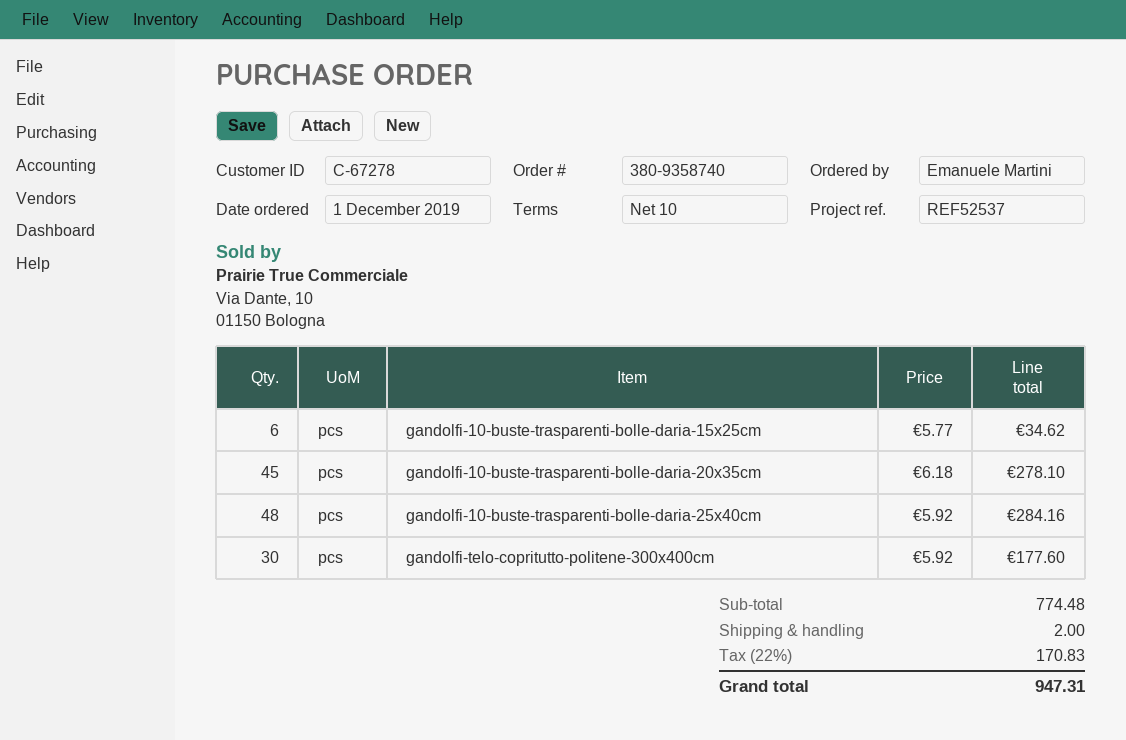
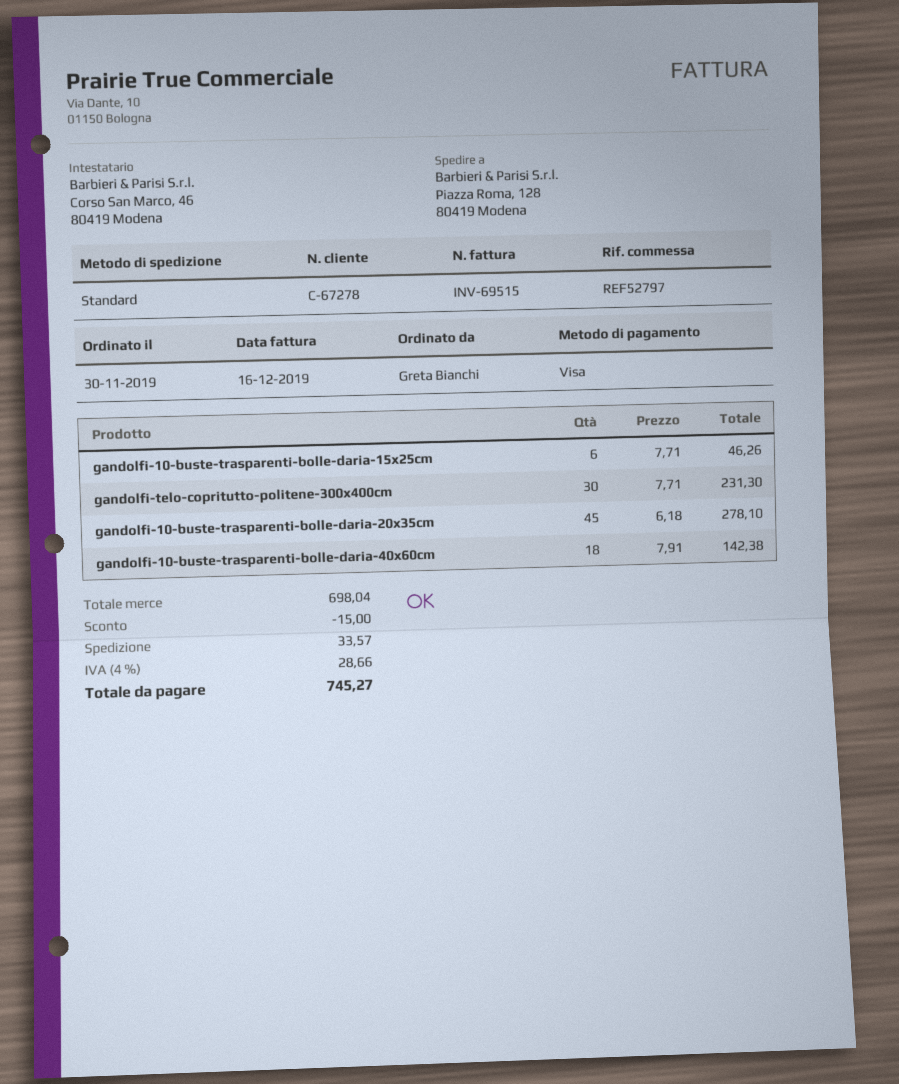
order date: 2019-12-01 -> 2019-11-30
reference: REF52537 -> REF52797
ordered by: Emanuele Martini -> Greta Bianchi
gandolfi-10-buste-trasparenti-bolle-daria-15x25cm: 6 x 5.77 = 34.62 -> 6 x 7.71 = 46.26
gandolfi-10-buste-trasparenti-bolle-daria-25x40cm: 48 x 5.92 = 284.16 -> none
gandolfi-telo-copritutto-politene-300x400cm: 30 x 5.92 = 177.60 -> 30 x 7.71 = 231.30
gandolfi-10-buste-trasparenti-bolle-daria-40x60cm: none -> 18 x 7.91 = 142.38
subtotal: 774.48 -> 698.04
discount: none -> 15.00
shipping: 2.00 -> 33.57
tax: 22% = 170.83 -> 4% = 28.66
total: 947.31 -> 745.27

